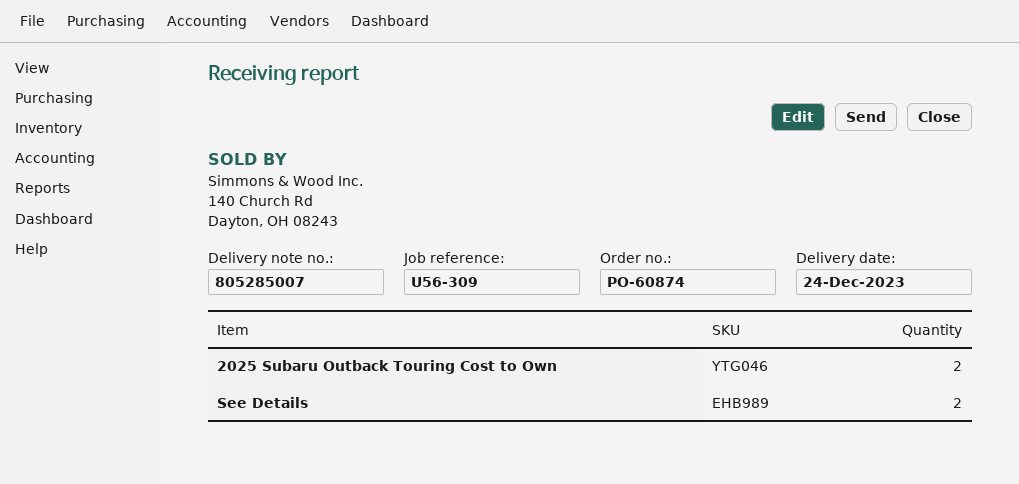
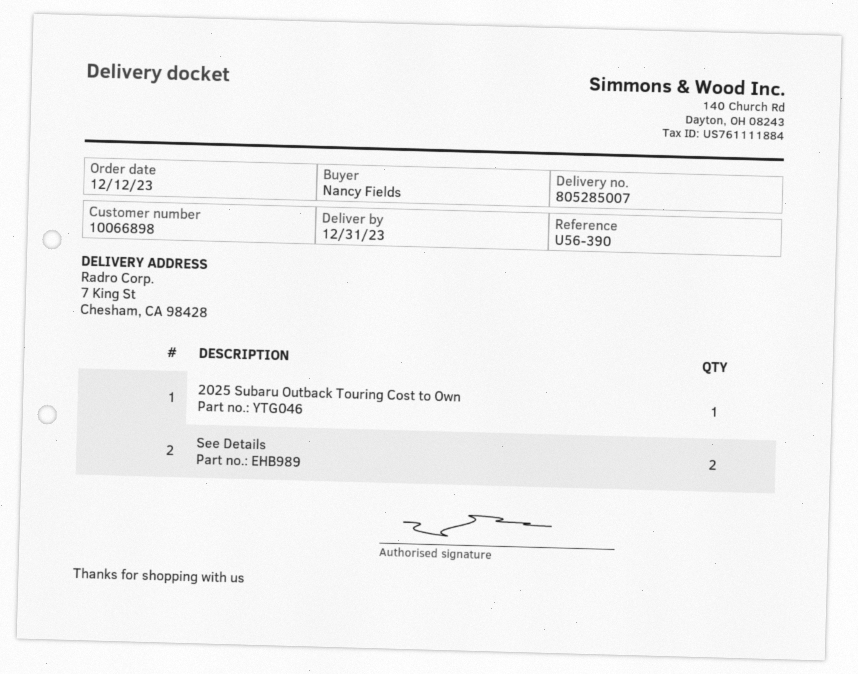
delivery date: 2023-12-24 -> 2023-12-31
reference: U56-309 -> U56-390
2025 Subaru Outback Touring Cost to Own: 2 -> 1

